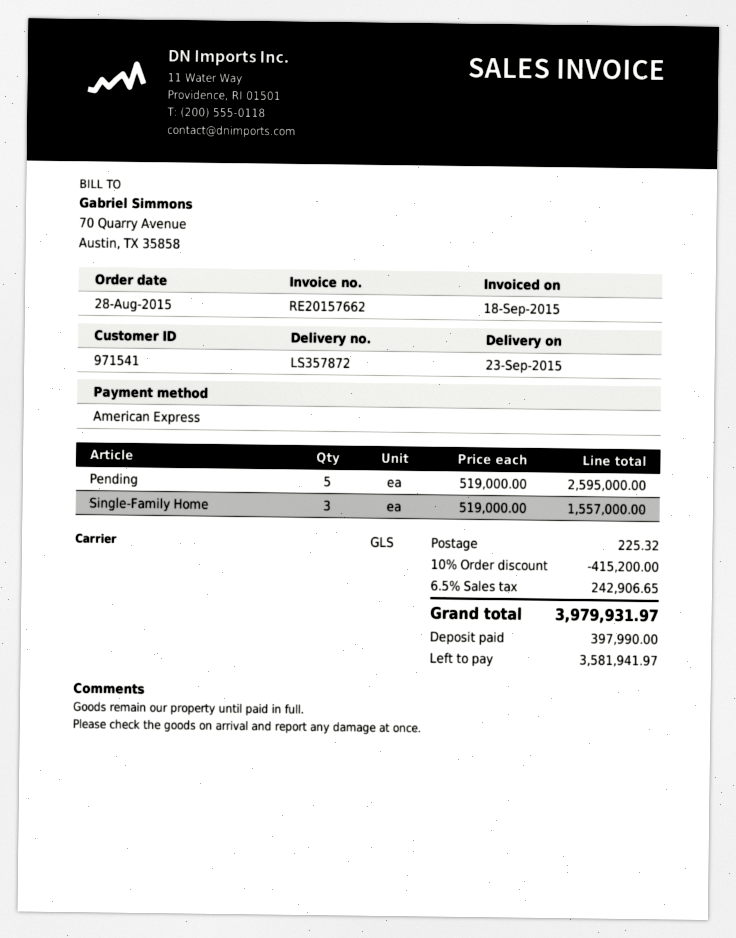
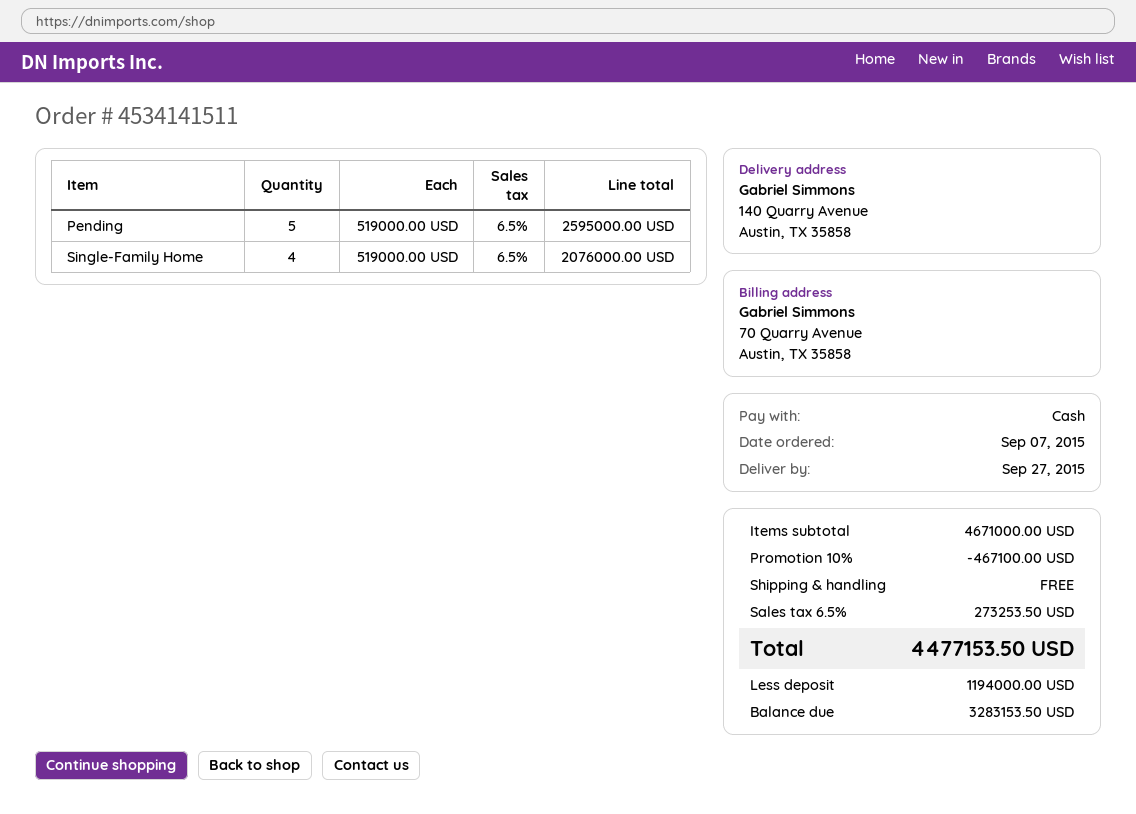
order date: 2015-08-28 -> 2015-09-07
delivery date: 2015-09-23 -> 2015-09-27
payment method: American Express -> cash
Single-Family Home: 3 x 519000.00 = 1557000.00 -> 4 x 519000.00 = 2076000.00
discount: 10% = 415200.00 -> 10% = 467100.00
shipping: 225.32 -> 0.00
tax: 6.5% = 242906.65 -> 6.5% = 273253.50
total: 3979931.97 -> 4477153.50
deposit: 397990.00 -> 1194000.00
balance: 3581941.97 -> 3283153.50

